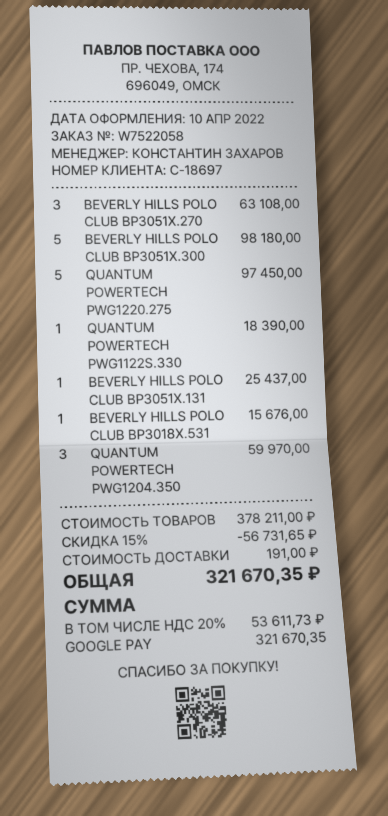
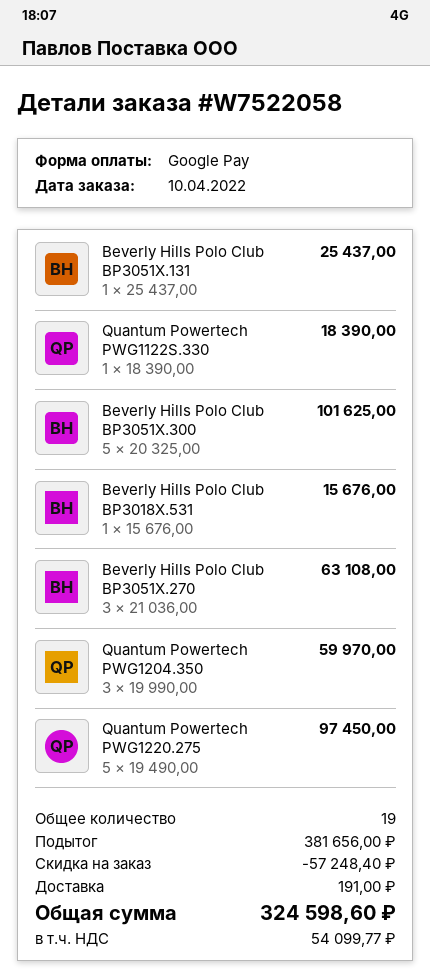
BEVERLY HILLS POLO CLUB BP3051X.300: 5 for 98180.00 -> 5 for 101625.00
subtotal: 378211.00 -> 381656.00
discount: 56731.65 -> 57248.40
tax: 53611.73 -> 54099.77
total: 321670.35 -> 324598.60

